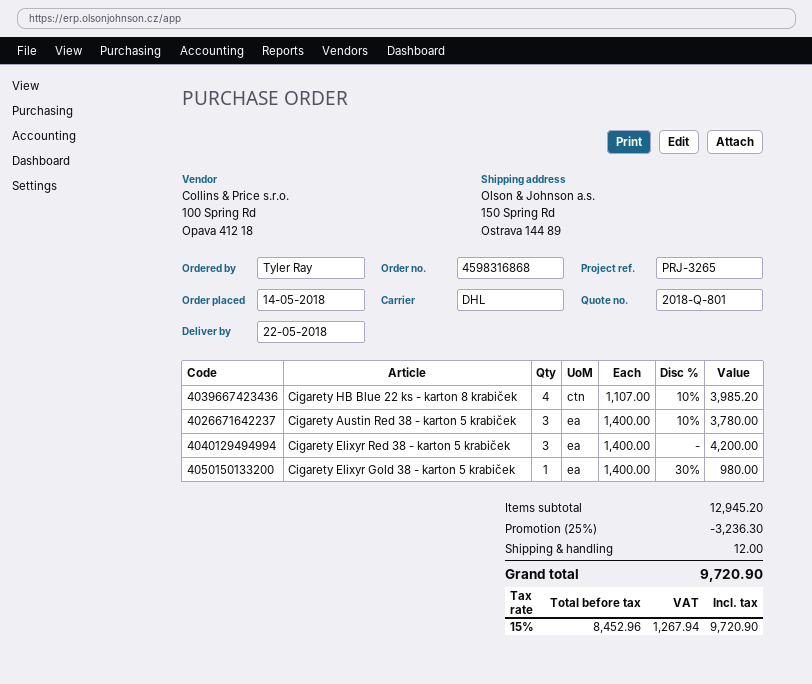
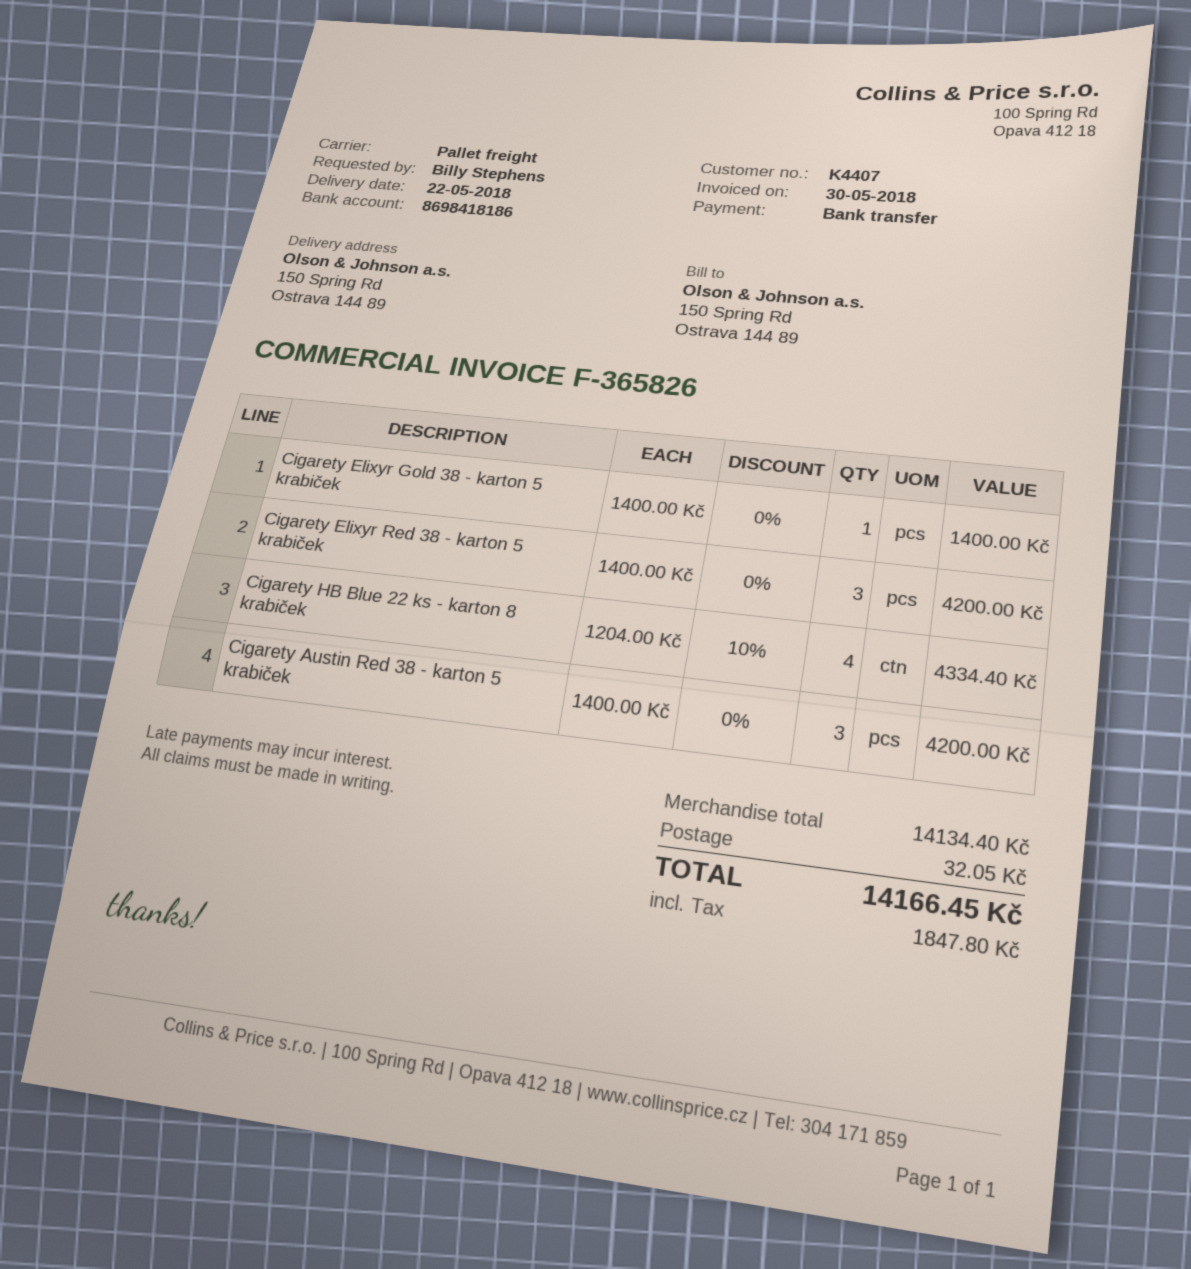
ordered by: Tyler Ray -> Billy Stephens
shipping method: DHL -> pallet freight
Cigarety HB Blue 22 ks - karton 8 krabiček: 4 x 1107.00 - 10% = 3985.20 -> 4 x 1204.00 - 10% = 4334.40
Cigarety Austin Red 38 - karton 5 krabiček: 3 x 1400.00 - 10% = 3780.00 -> 3 x 1400.00 = 4200.00
Cigarety Elixyr Gold 38 - karton 5 krabiček: 1 x 1400.00 - 30% = 980.00 -> 1 x 1400.00 = 1400.00
subtotal: 12945.20 -> 14134.40
discount: 25% = 3236.30 -> none
shipping: 12.00 -> 32.05
tax: 1267.94 -> 1847.80
total: 9720.90 -> 14166.45

